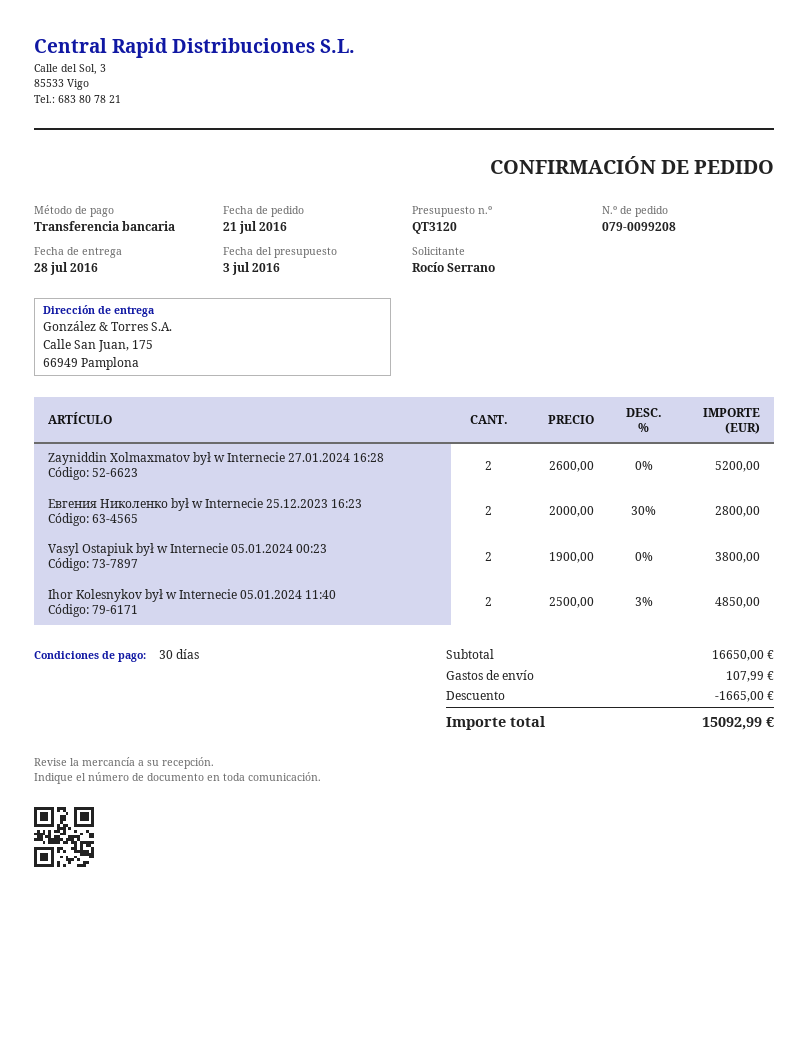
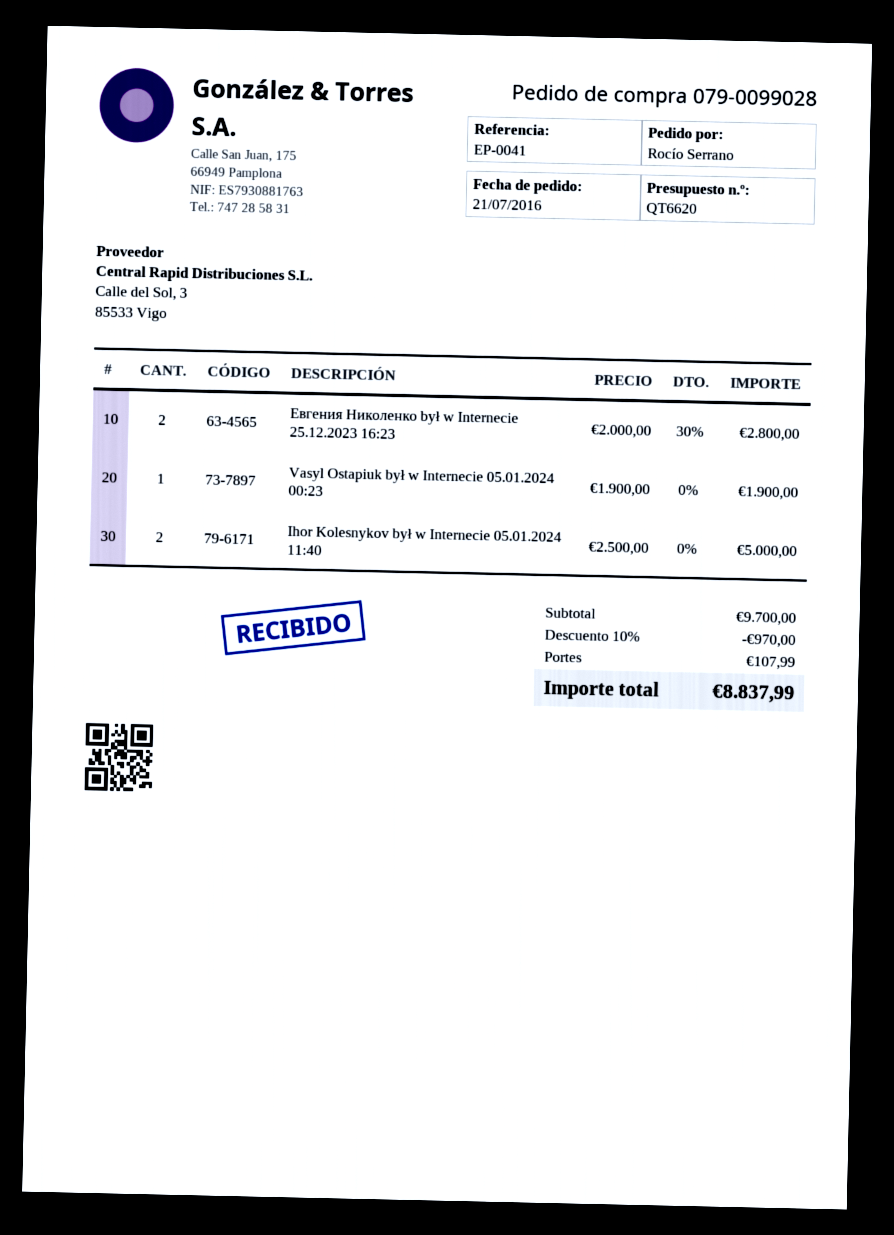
quote number: QT3120 -> QT6620
order number: 079-0099208 -> 079-0099028
Zayniddin Xolmaxmatov był w Internecie 27.01.2024 16:28: 2 x 2600.00 = 5200.00 -> none
Vasyl Ostapiuk był w Internecie 05.01.2024 00:23: 2 x 1900.00 = 3800.00 -> 1 x 1900.00 = 1900.00
Ihor Kolesnykov był w Internecie 05.01.2024 11:40: 2 x 2500.00 - 3% = 4850.00 -> 2 x 2500.00 = 5000.00
subtotal: 16650.00 -> 9700.00
discount: 1665.00 -> 970.00
total: 15092.99 -> 8837.99

